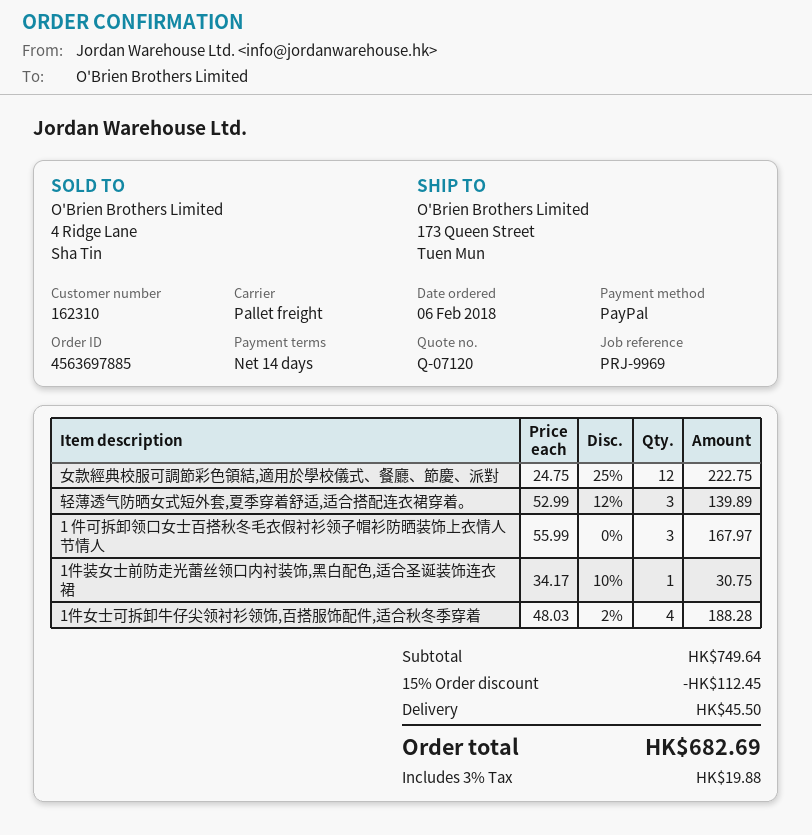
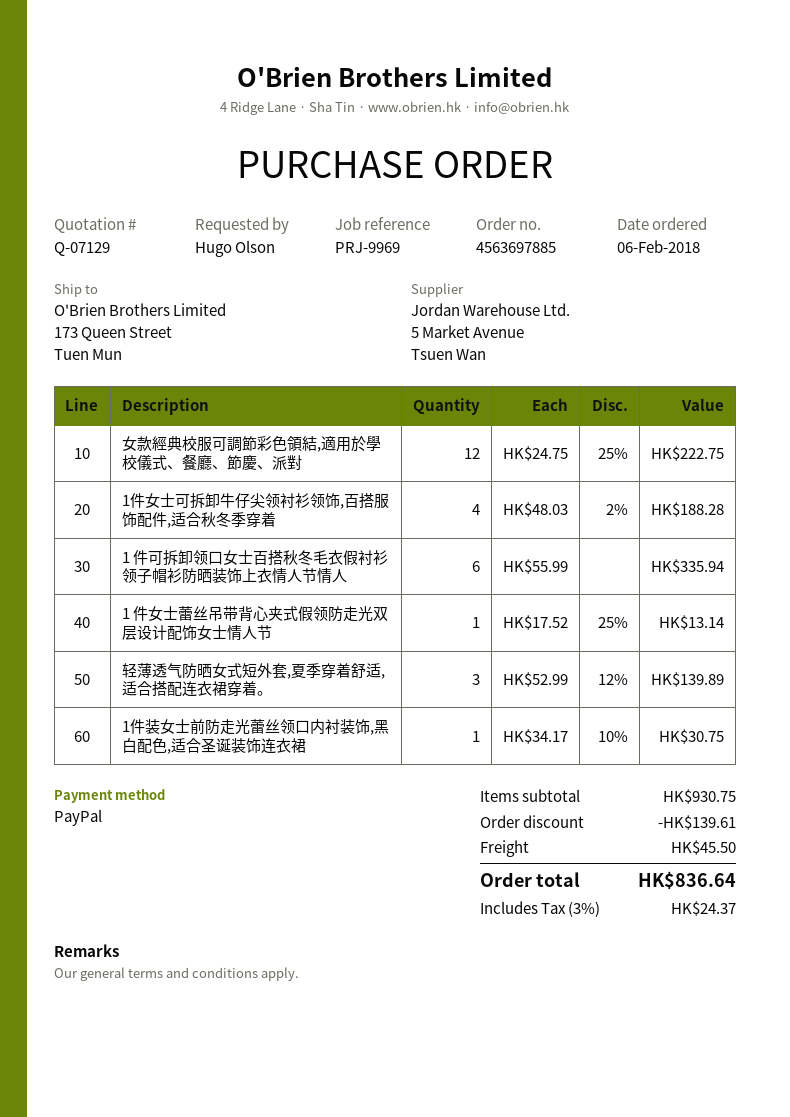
quote number: Q-07120 -> Q-07129
1 件可拆卸领口女士百搭秋冬毛衣假衬衫领子帽衫防晒装饰上衣情人节情人: 3 x 55.99 = 167.97 -> 6 x 55.99 = 335.94
1 件女士蕾丝吊带背心夹式假领防走光双层设计配饰女士情人节: none -> 1 x 17.52 - 25% = 13.14
subtotal: 749.64 -> 930.75
discount: 112.45 -> 139.61
tax: 3% = 19.88 -> 3% = 24.37
total: 682.69 -> 836.64

